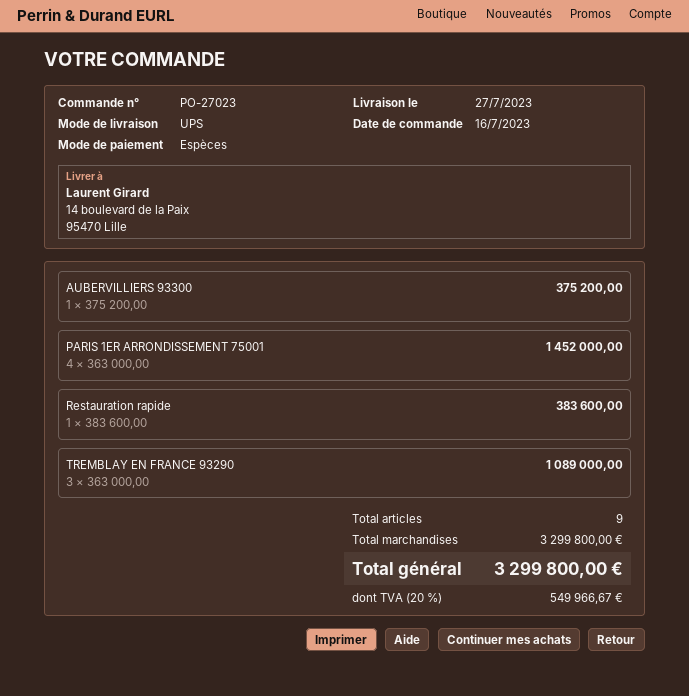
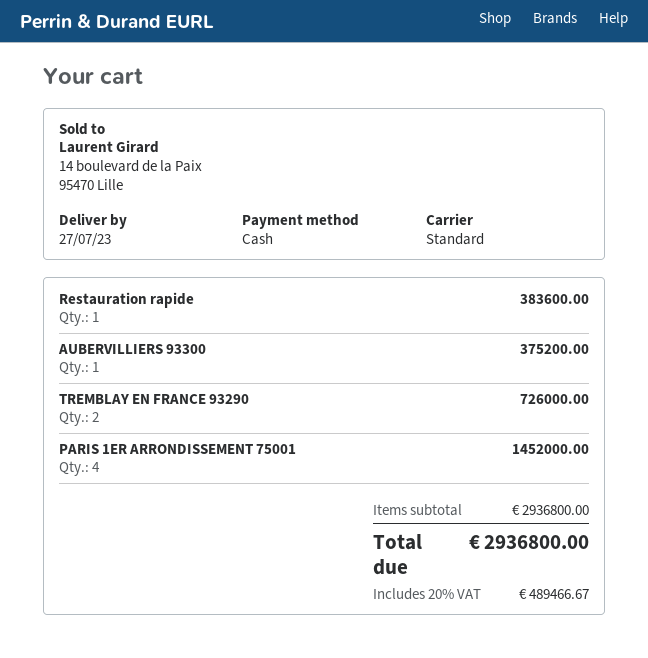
shipping method: UPS -> standard
TREMBLAY EN FRANCE 93290: 3 for 1089000.00 -> 2 for 726000.00
subtotal: 3299800.00 -> 2936800.00
tax: 20% = 549966.67 -> 20% = 489466.67
total: 3299800.00 -> 2936800.00

